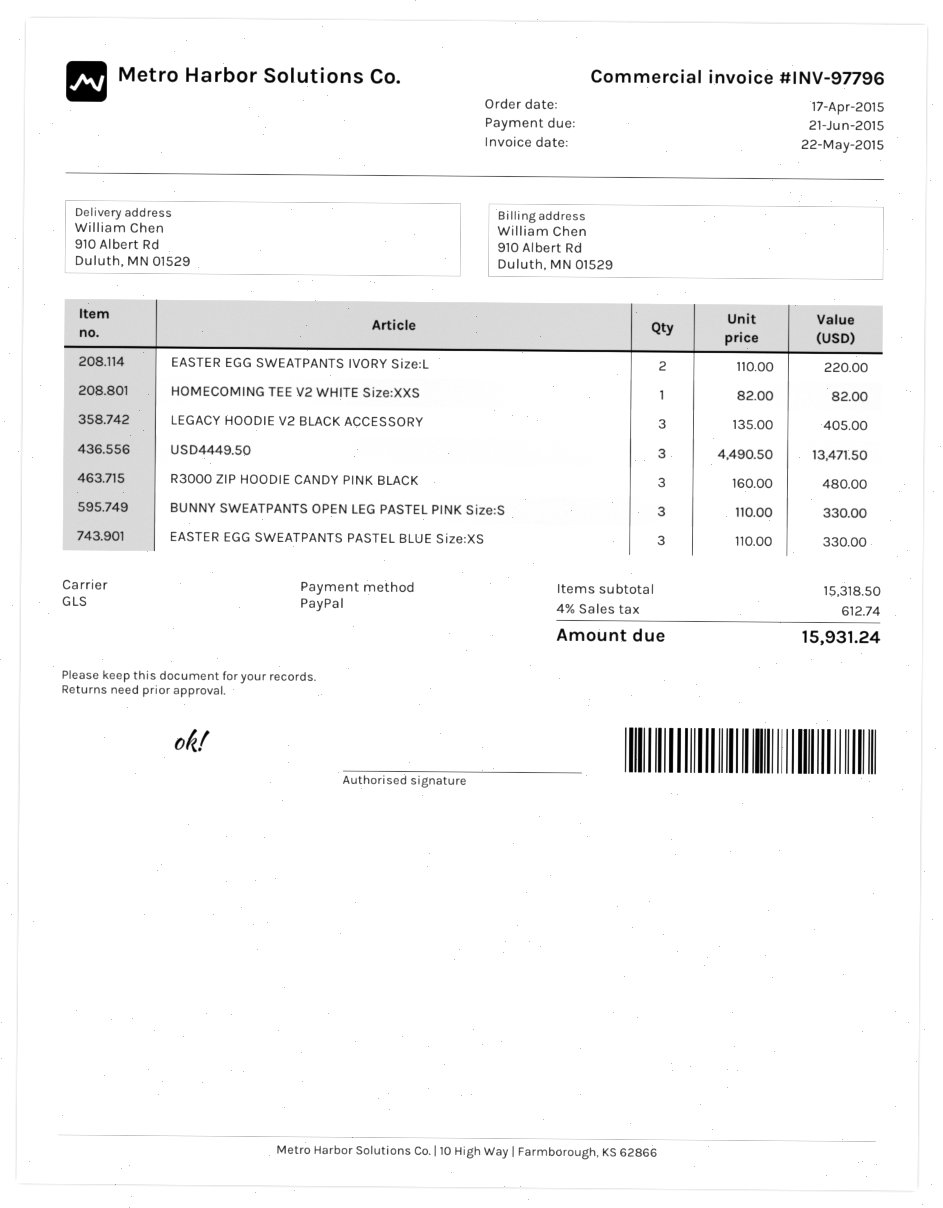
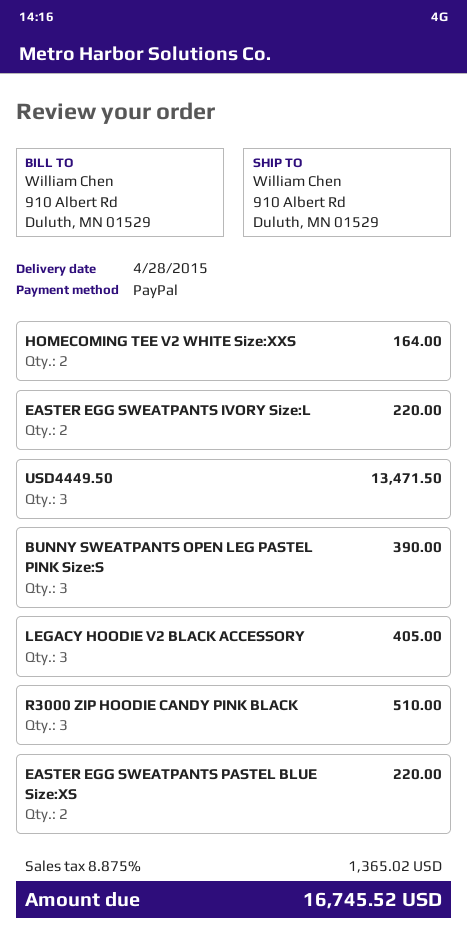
HOMECOMING TEE V2 WHITE Size:XXS: 1 for 82.00 -> 2 for 164.00
R3000 ZIP HOODIE CANDY PINK BLACK: 3 for 480.00 -> 3 for 510.00
BUNNY SWEATPANTS OPEN LEG PASTEL PINK Size:S: 3 for 330.00 -> 3 for 390.00
EASTER EGG SWEATPANTS PASTEL BLUE Size:XS: 3 for 330.00 -> 2 for 220.00
tax: 4% = 612.74 -> 8.875% = 1365.02
total: 15931.24 -> 16745.52

